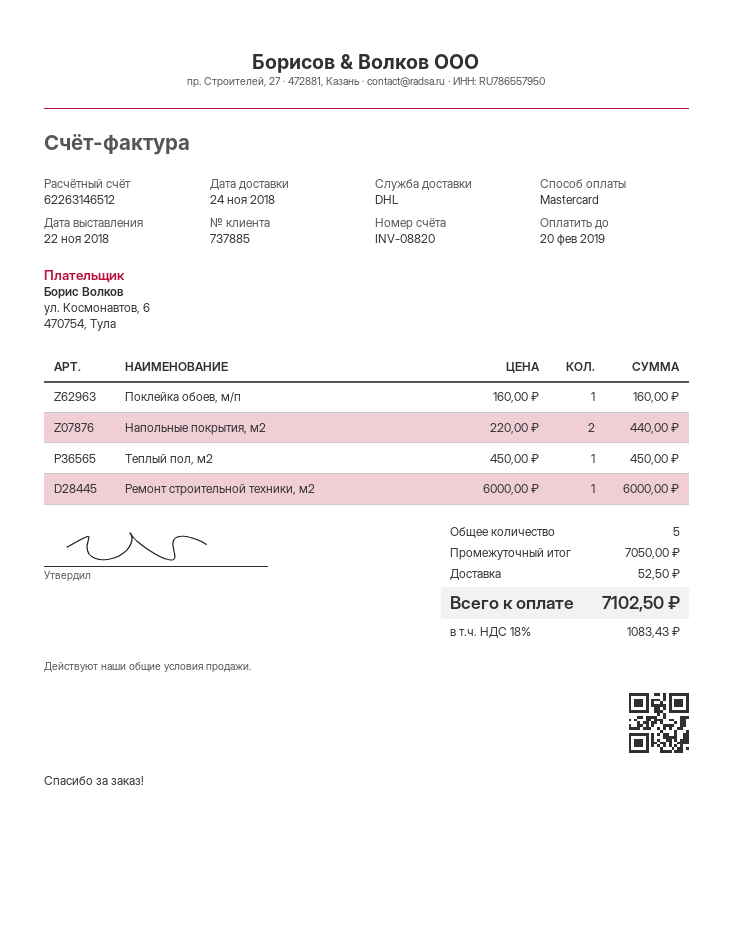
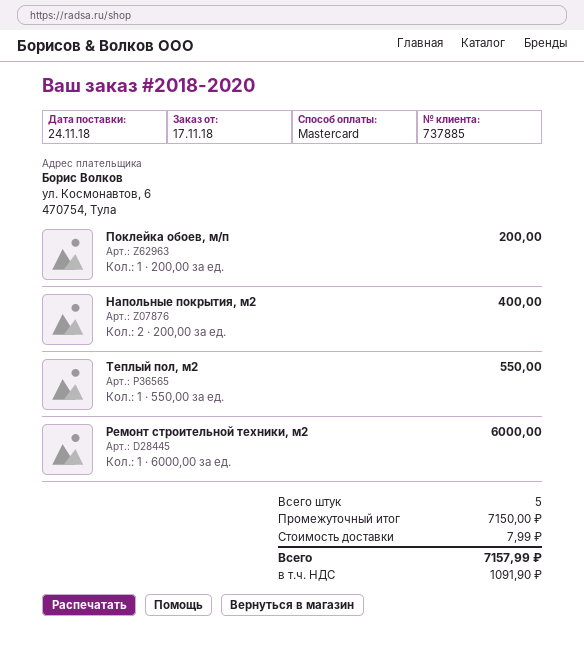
Поклейка обоев, м/п: 1 x 160.00 = 160.00 -> 1 x 200.00 = 200.00
Напольные покрытия, м2: 2 x 220.00 = 440.00 -> 2 x 200.00 = 400.00
Теплый пол, м2: 1 x 450.00 = 450.00 -> 1 x 550.00 = 550.00
subtotal: 7050.00 -> 7150.00
shipping: 52.50 -> 7.99
tax: 1083.43 -> 1091.90
total: 7102.50 -> 7157.99

